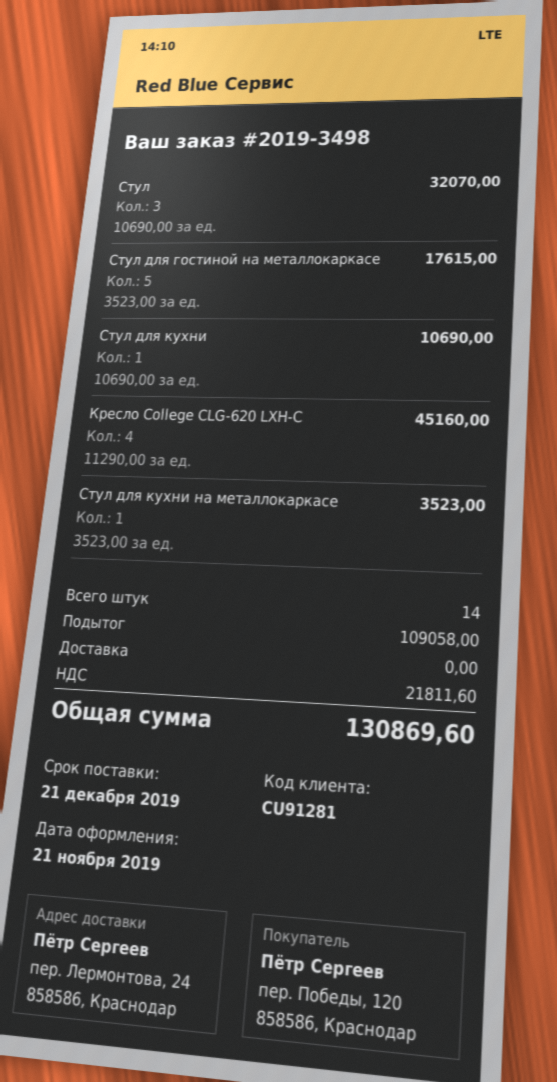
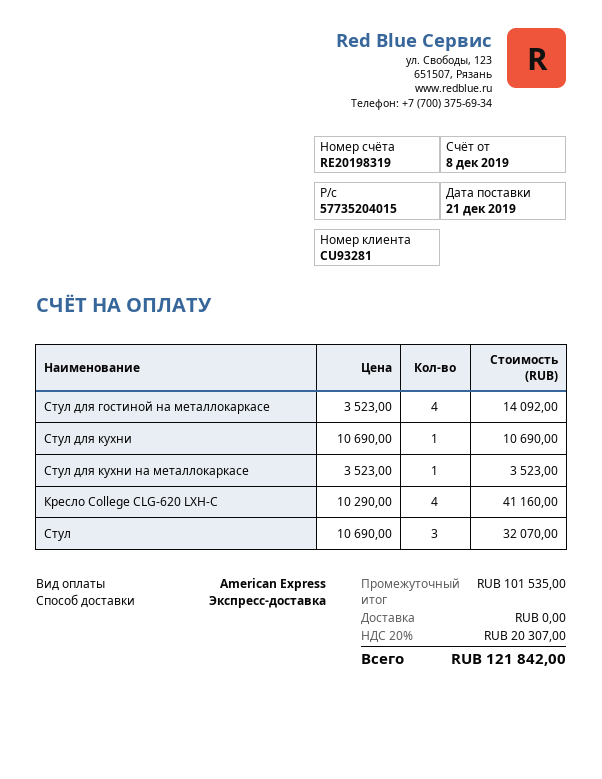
customer number: CU91281 -> CU93281
Стул для гостиной на металлокаркасе: 5 x 3523.00 = 17615.00 -> 4 x 3523.00 = 14092.00
Кресло College CLG-620 LXH-C: 4 x 11290.00 = 45160.00 -> 4 x 10290.00 = 41160.00
subtotal: 109058.00 -> 101535.00
tax: 21811.60 -> 20307.00
total: 130869.60 -> 121842.00

